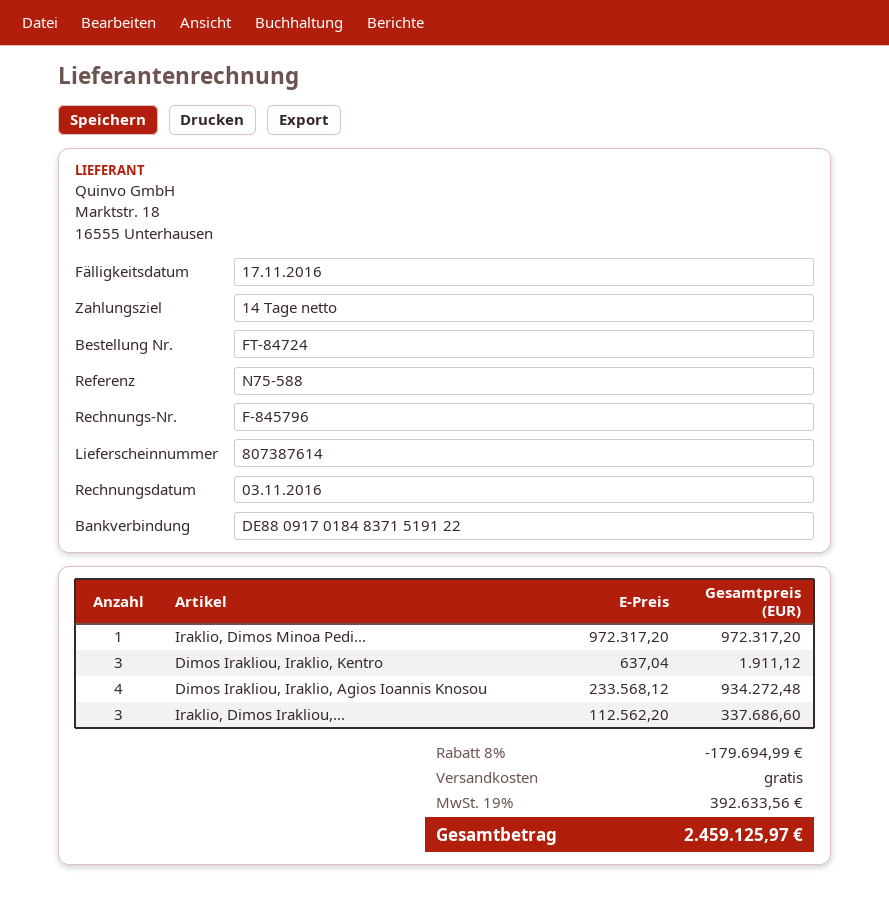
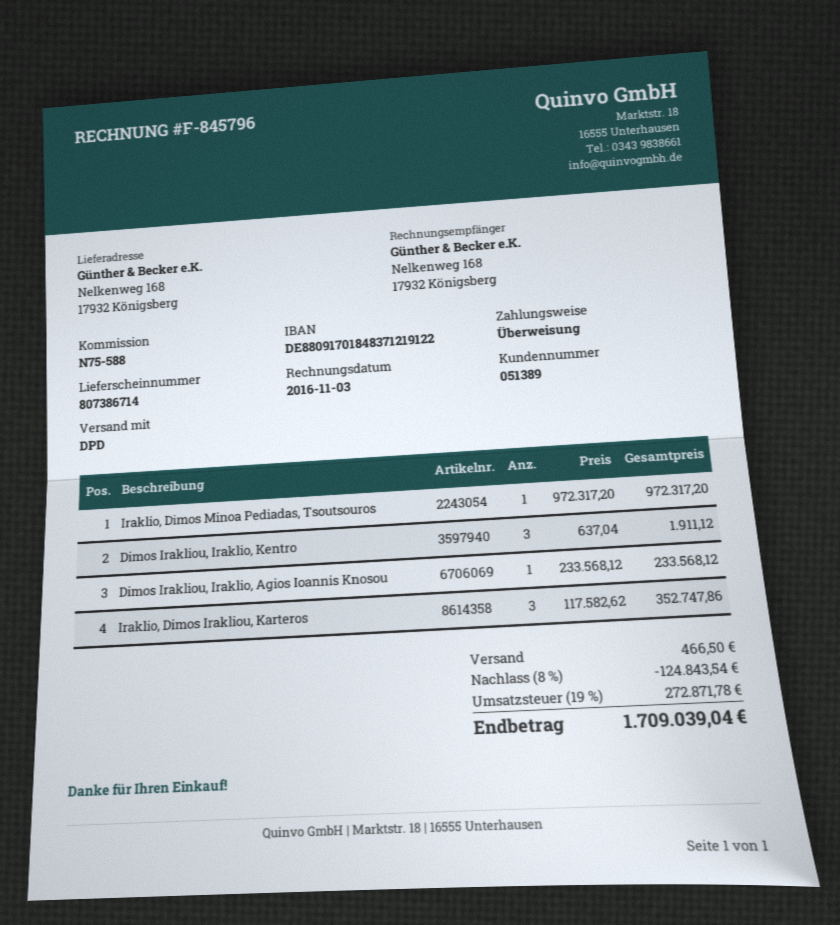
delivery note number: 807387614 -> 807386714
bank account: DE88091701848371519122 -> DE88091701848371219122
Dimos Irakliou, Iraklio, Agios Ioannis Knosou: 4 x 233568.12 = 934272.48 -> 1 x 233568.12 = 233568.12
Iraklio, Dimos Irakliou,...: 3 x 112562.20 = 337686.60 -> 3 x 117582.62 = 352747.86
discount: 8% = 179694.99 -> 8% = 124843.54
shipping: 0.00 -> 466.50
tax: 19% = 392633.56 -> 19% = 272871.78
total: 2459125.97 -> 1709039.04

